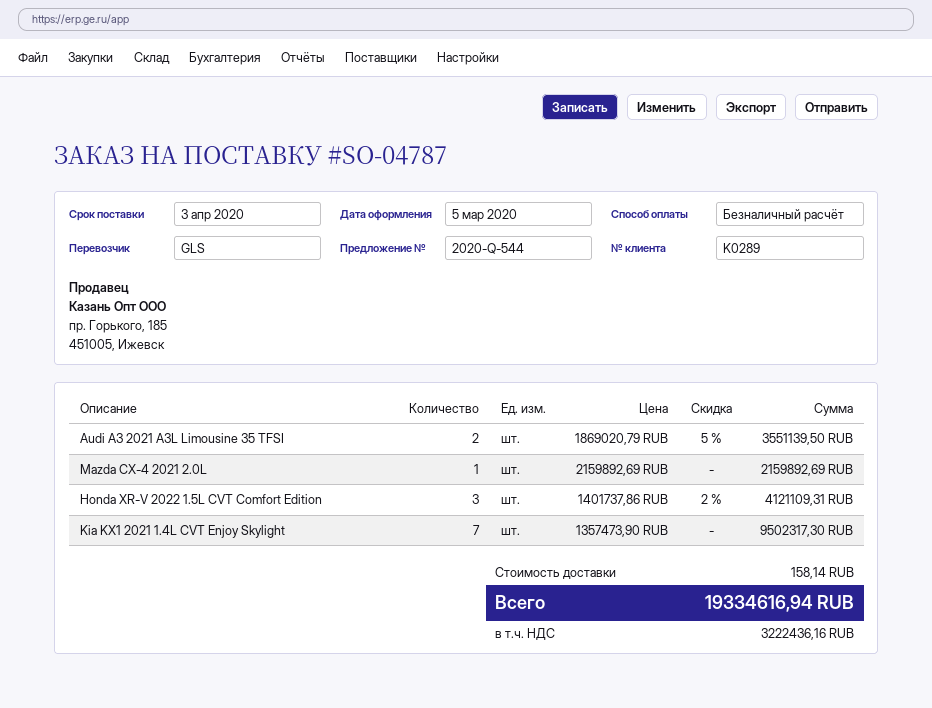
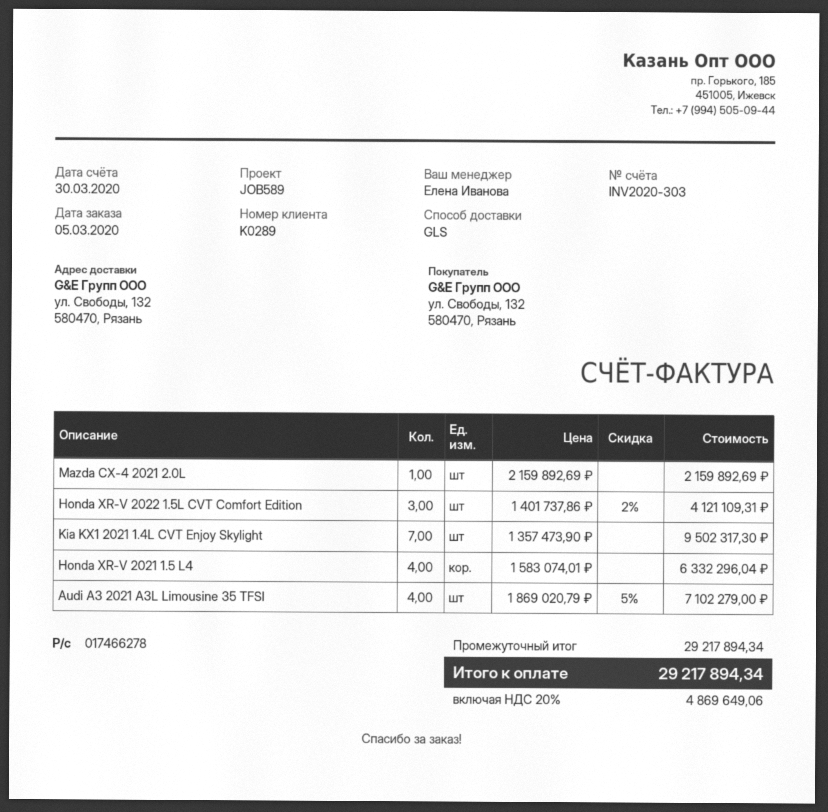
Audi A3 2021 A3L Limousine 35 TFSI: 2 x 1869020.79 - 5% = 3551139.50 -> 4 x 1869020.79 - 5% = 7102279.00
Honda XR-V 2021 1.5 L4: none -> 4 x 1583074.01 = 6332296.04
shipping: 158.14 -> none
tax: 3222436.16 -> 4869649.06
total: 19334616.94 -> 29217894.34

